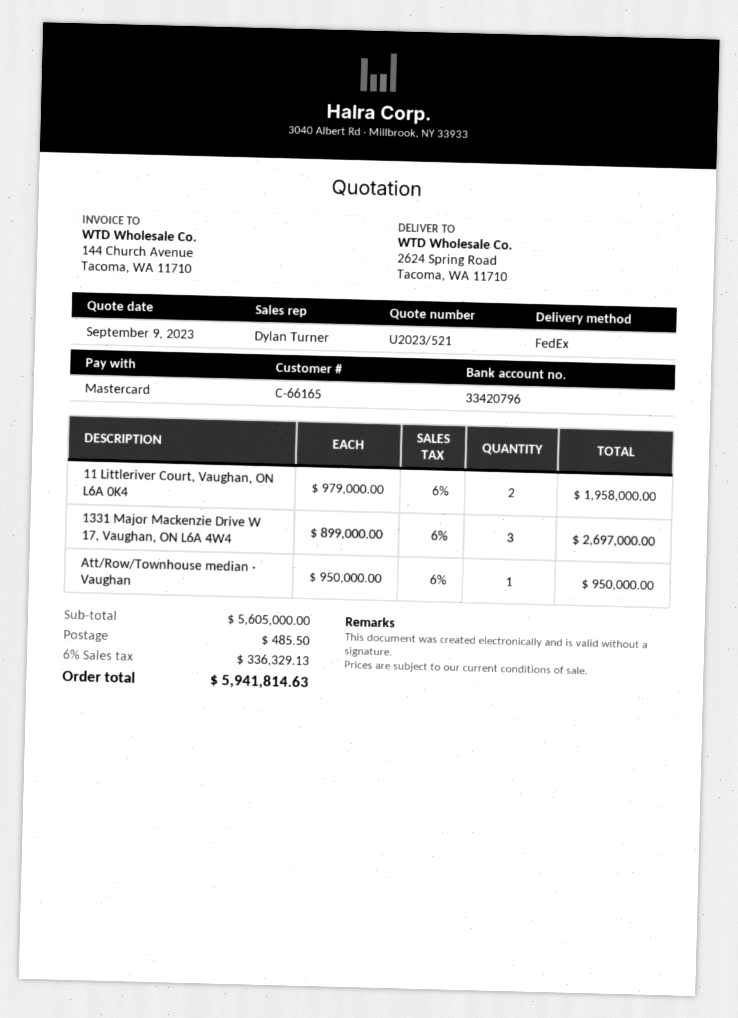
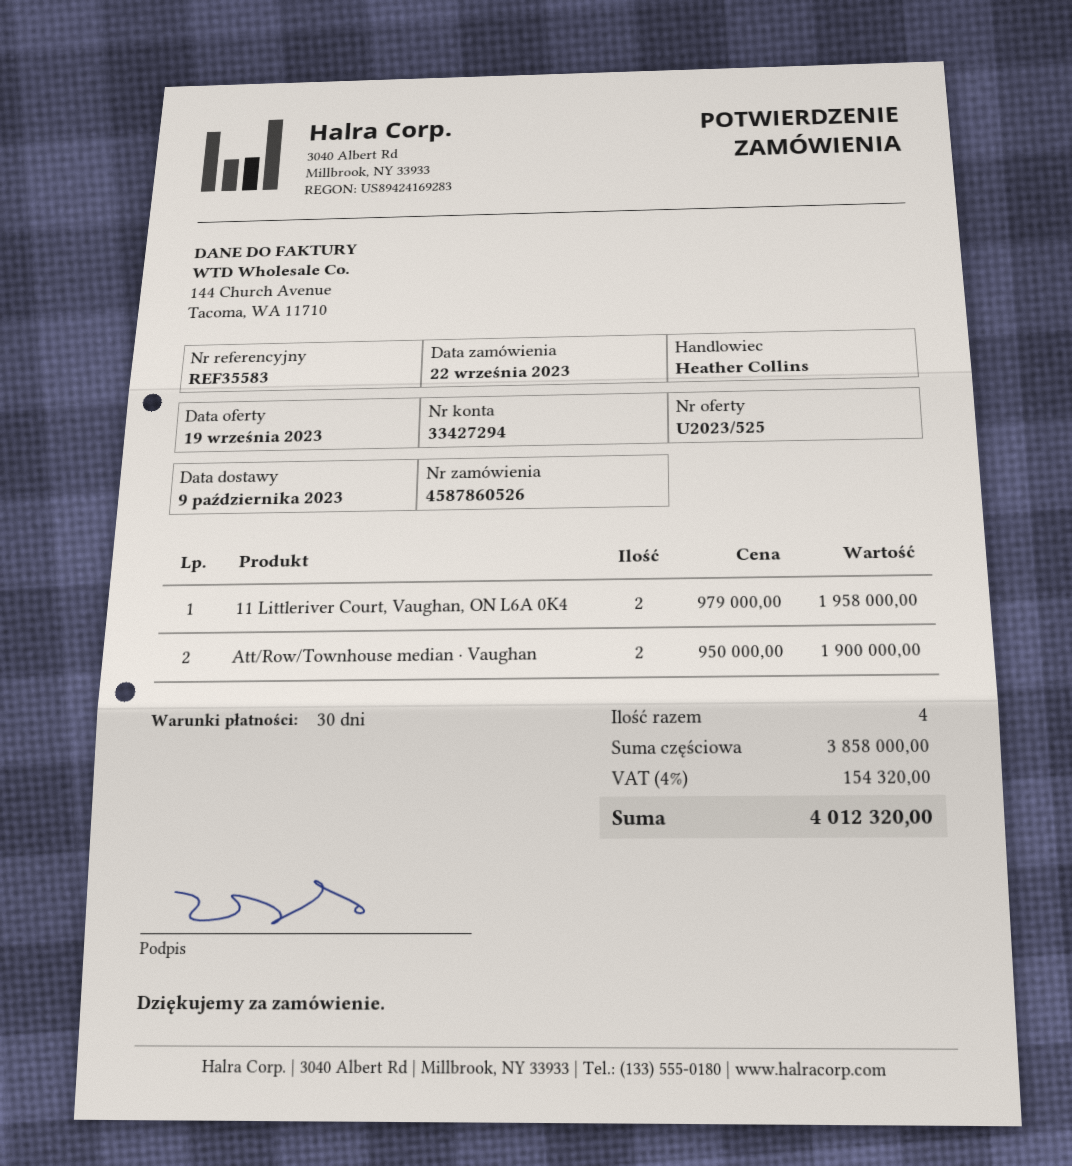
quote number: U2023/521 -> U2023/525
quote date: 2023-09-09 -> 2023-09-19
sales rep: Dylan Turner -> Heather Collins
bank account: 33420796 -> 33427294
1331 Major Mackenzie Drive W 17, Vaughan, ON L6A 4W4: 3 x 899000.00 = 2697000.00 -> none
Att/Row/Townhouse median · Vaughan: 1 x 950000.00 = 950000.00 -> 2 x 950000.00 = 1900000.00
subtotal: 5605000.00 -> 3858000.00
shipping: 485.50 -> none
tax: 6% = 336329.13 -> 4% = 154320.00
total: 5941814.63 -> 4012320.00

